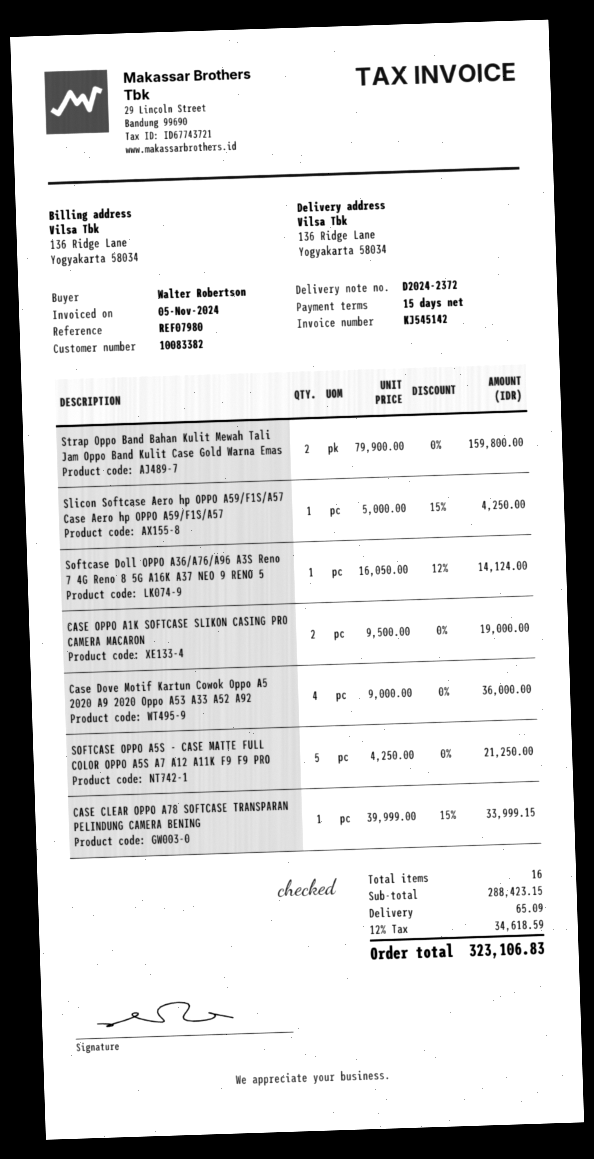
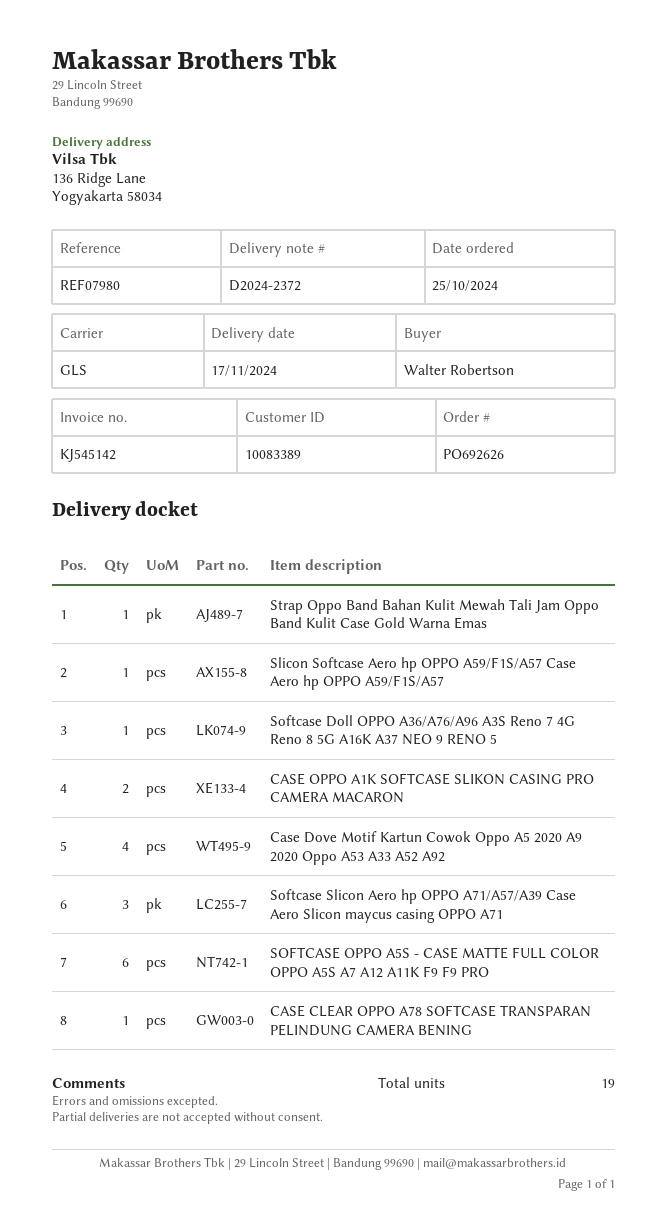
customer number: 10083382 -> 10083389
Strap Oppo Band Bahan Kulit Mewah Tali Jam Oppo Band Kulit Case Gold Warna Emas: 2 -> 1
SOFTCASE OPPO A5S - CASE MATTE FULL COLOR OPPO A5S A7 A12 A11K F9 F9 PRO: 5 -> 6
Softcase Slicon Aero hp OPPO A71/A57/A39 Case Aero Slicon maycus casing OPPO A71: none -> 3
total quantity: 16 -> 19

